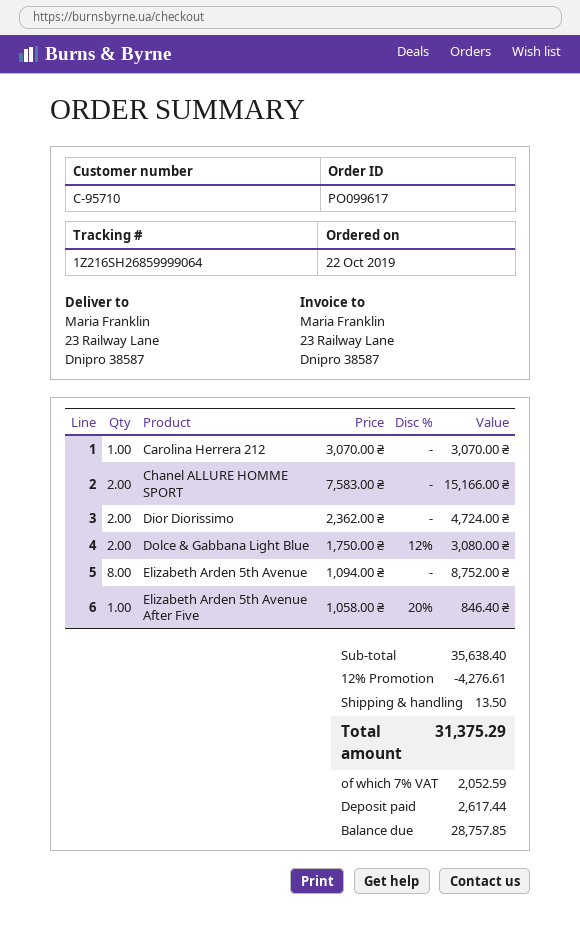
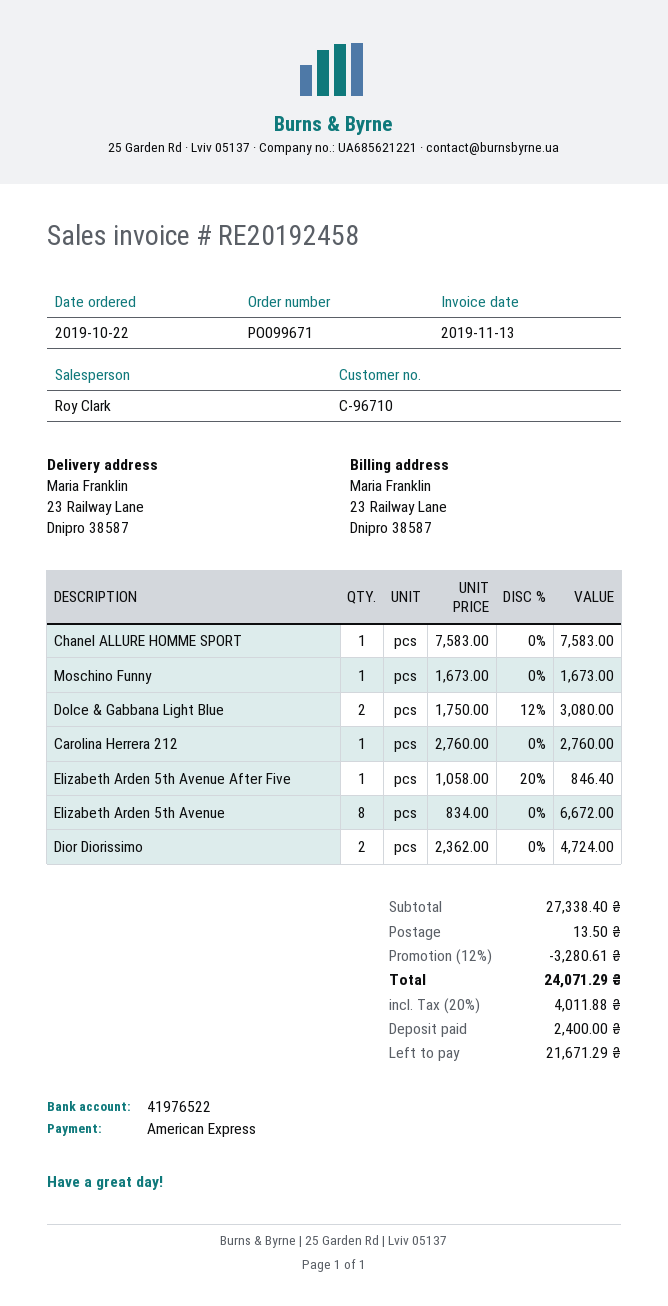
order number: PO099617 -> PO099671
customer number: C-95710 -> C-96710
Carolina Herrera 212: 1 x 3070.00 = 3070.00 -> 1 x 2760.00 = 2760.00
Chanel ALLURE HOMME SPORT: 2 x 7583.00 = 15166.00 -> 1 x 7583.00 = 7583.00
Elizabeth Arden 5th Avenue: 8 x 1094.00 = 8752.00 -> 8 x 834.00 = 6672.00
Moschino Funny: none -> 1 x 1673.00 = 1673.00
subtotal: 35638.40 -> 27338.40
discount: 12% = 4276.61 -> 12% = 3280.61
tax: 7% = 2052.59 -> 20% = 4011.88
total: 31375.29 -> 24071.29
deposit: 2617.44 -> 2400.00
balance: 28757.85 -> 21671.29

